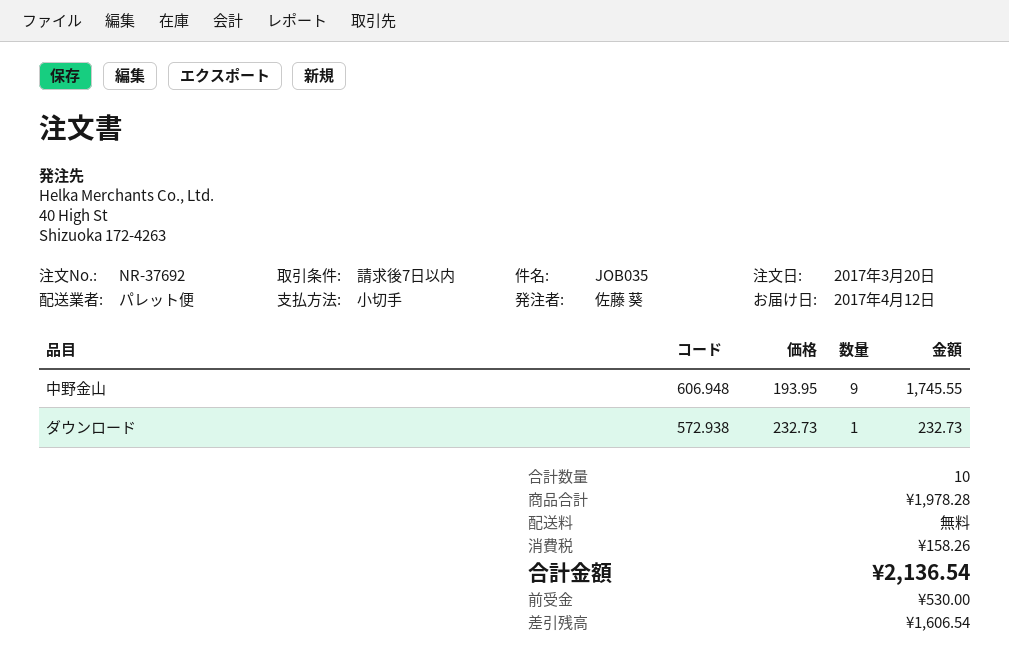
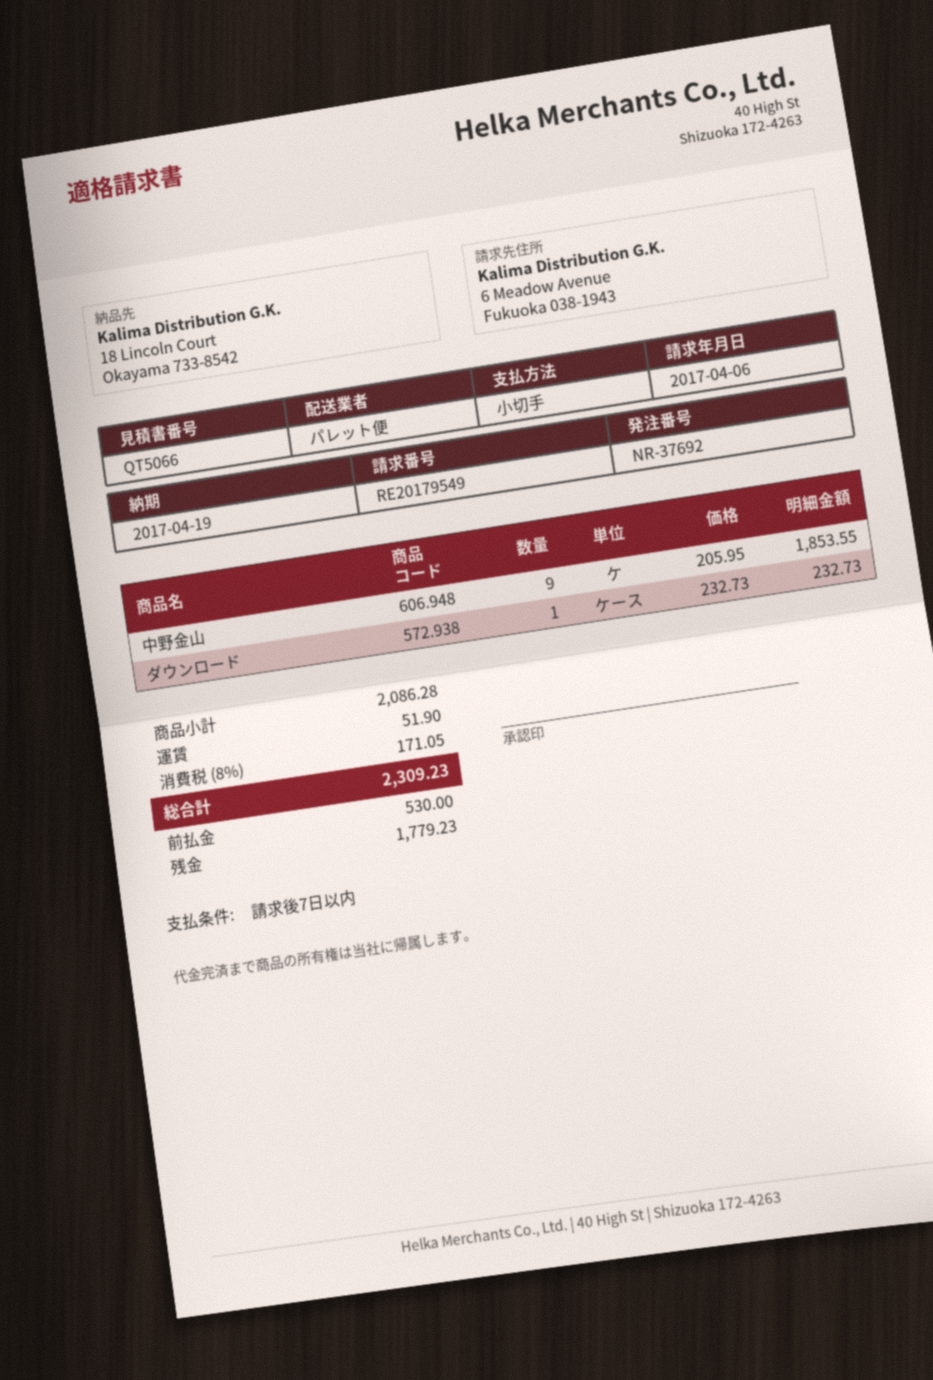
delivery date: 2017-04-12 -> 2017-04-19
中野金山: 9 x 193.95 = 1745.55 -> 9 x 205.95 = 1853.55
subtotal: 1978.28 -> 2086.28
shipping: 0.00 -> 51.90
tax: 158.26 -> 171.05
total: 2136.54 -> 2309.23
balance: 1606.54 -> 1779.23

